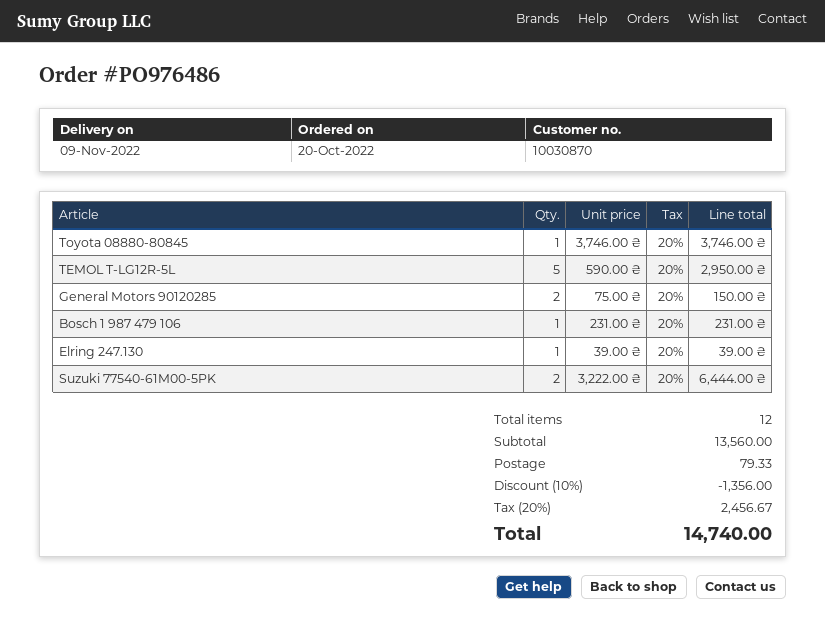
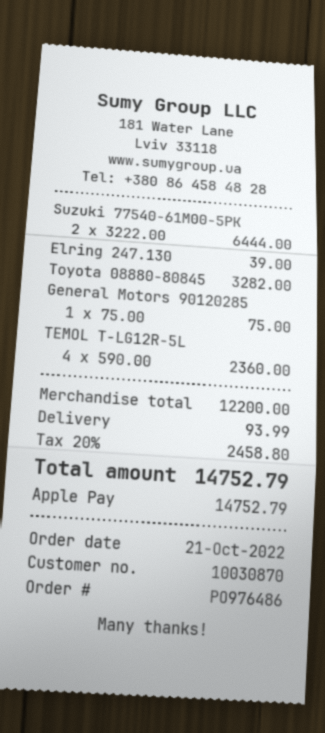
order date: 2022-10-20 -> 2022-10-21
Toyota 08880-80845: 1 x 3746.00 = 3746.00 -> 1 x 3282.00 = 3282.00
TEMOL T-LG12R-5L: 5 x 590.00 = 2950.00 -> 4 x 590.00 = 2360.00
General Motors 90120285: 2 x 75.00 = 150.00 -> 1 x 75.00 = 75.00
Bosch 1 987 479 106: 1 x 231.00 = 231.00 -> none
subtotal: 13560.00 -> 12200.00
discount: 10% = 1356.00 -> none
shipping: 79.33 -> 93.99
tax: 20% = 2456.67 -> 20% = 2458.80
total: 14740.00 -> 14752.79

